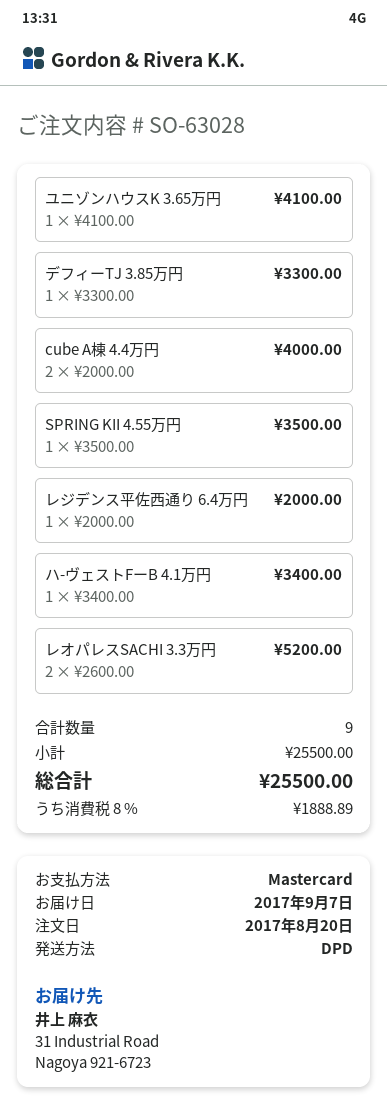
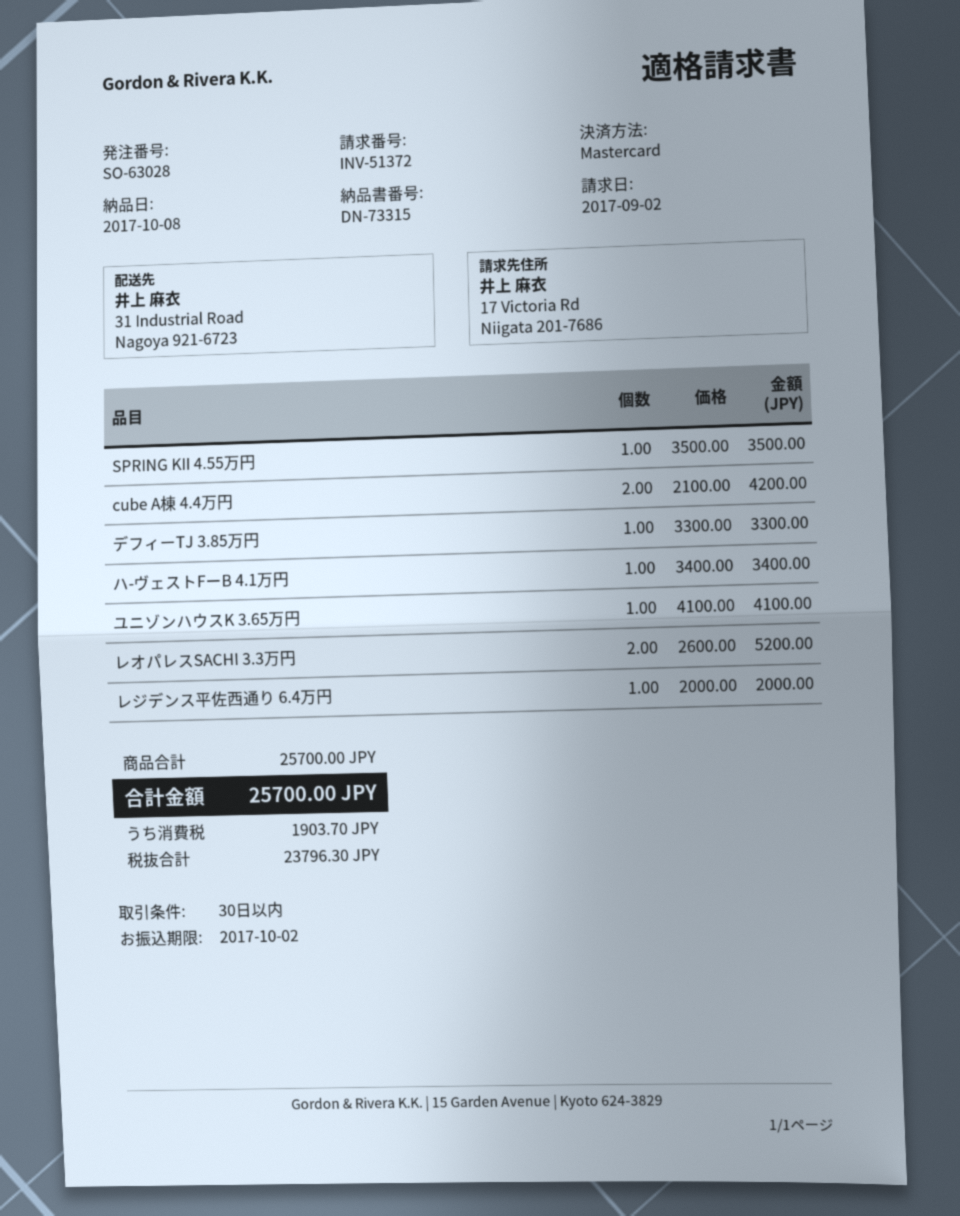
delivery date: 2017-09-07 -> 2017-10-08
cube A棟 4.4万円: 2 x 2000.00 = 4000.00 -> 2 x 2100.00 = 4200.00
subtotal: 25500.00 -> 25700.00
tax: 1888.89 -> 1903.70
total: 25500.00 -> 25700.00

